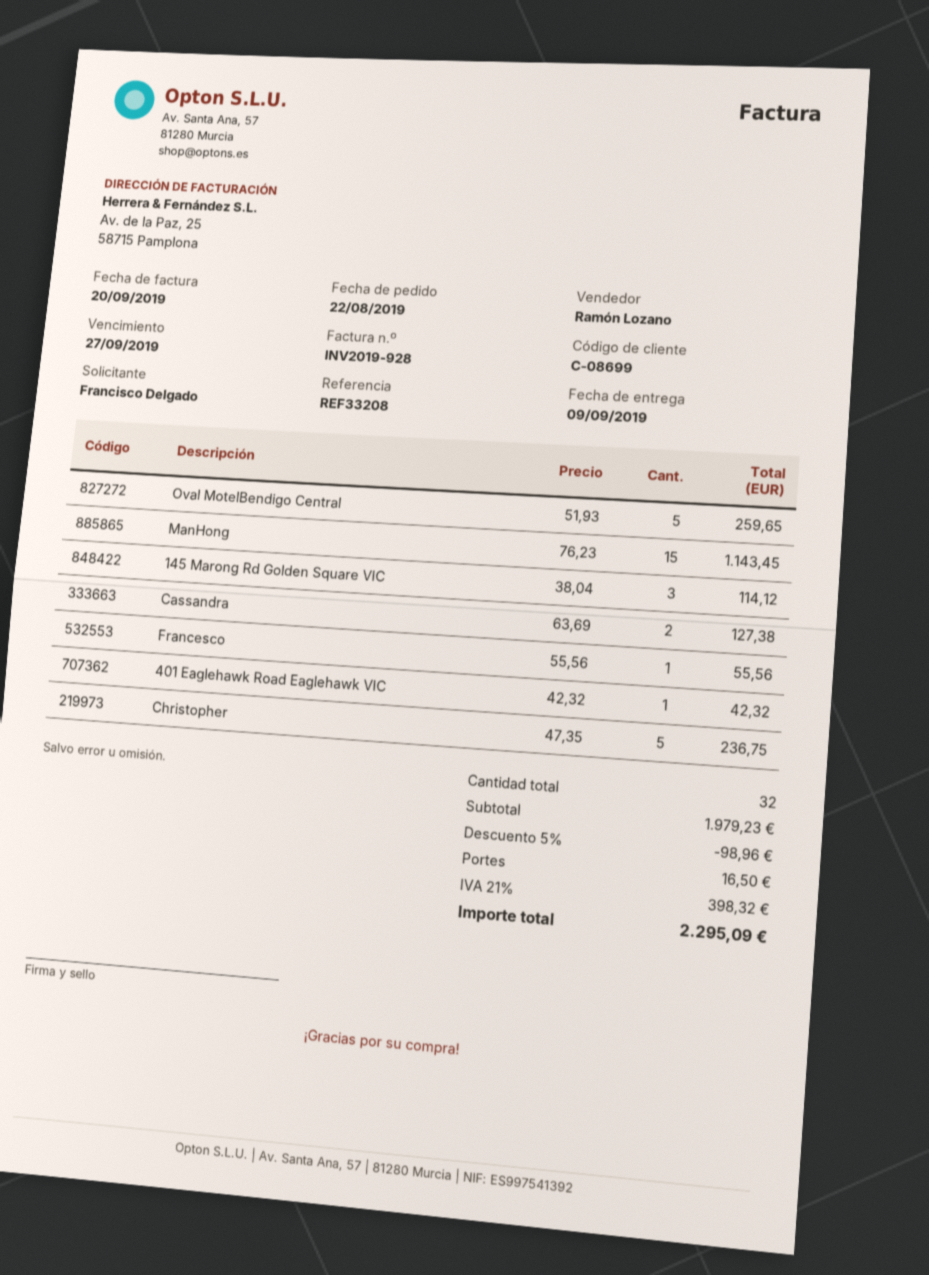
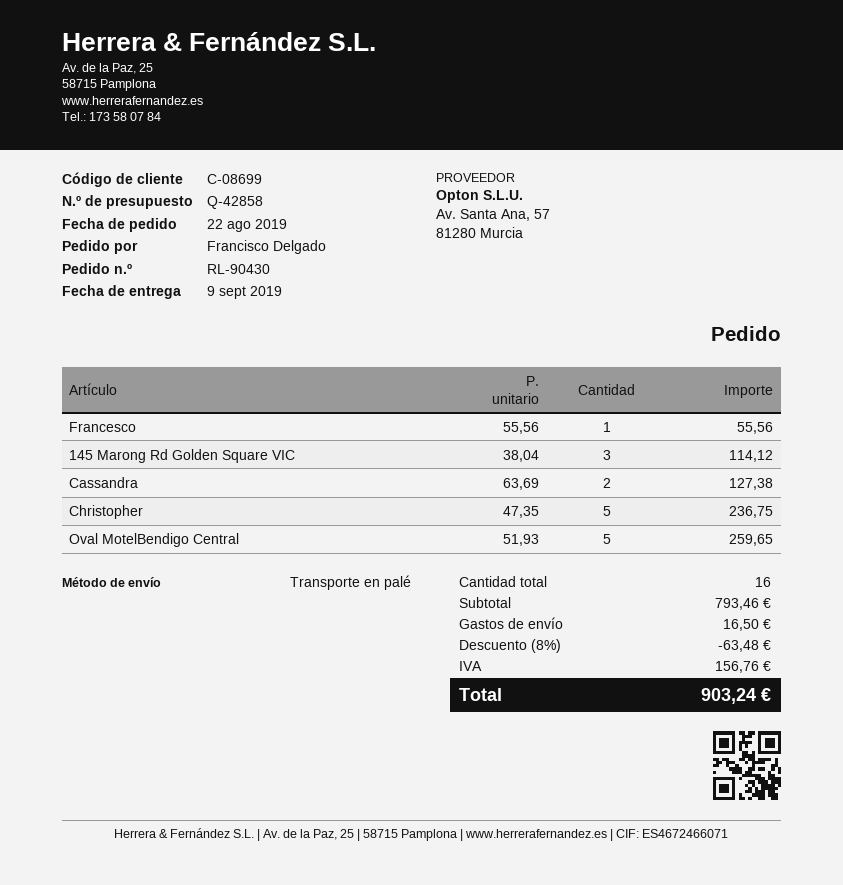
ManHong: 15 x 76.23 = 1143.45 -> none
401 Eaglehawk Road Eaglehawk VIC: 1 x 42.32 = 42.32 -> none
total quantity: 32 -> 16
subtotal: 1979.23 -> 793.46
discount: 5% = 98.96 -> 8% = 63.48
tax: 398.32 -> 156.76
total: 2295.09 -> 903.24

